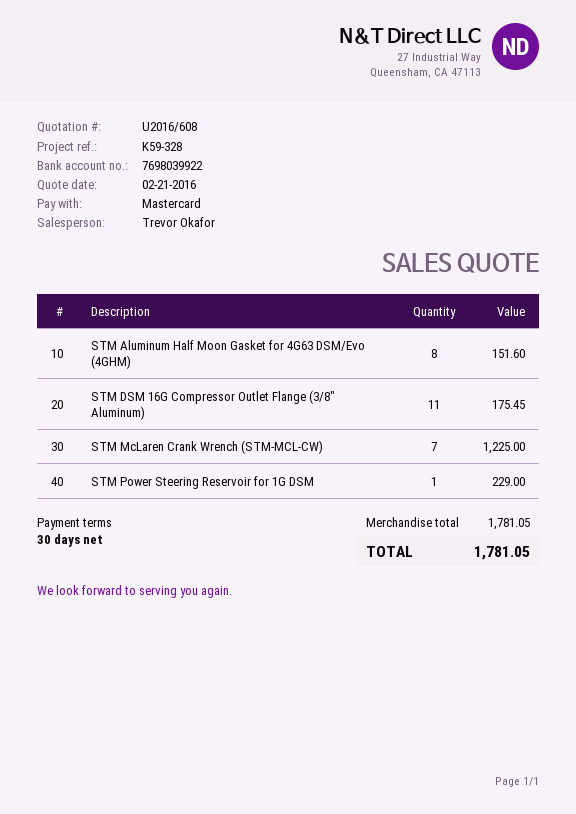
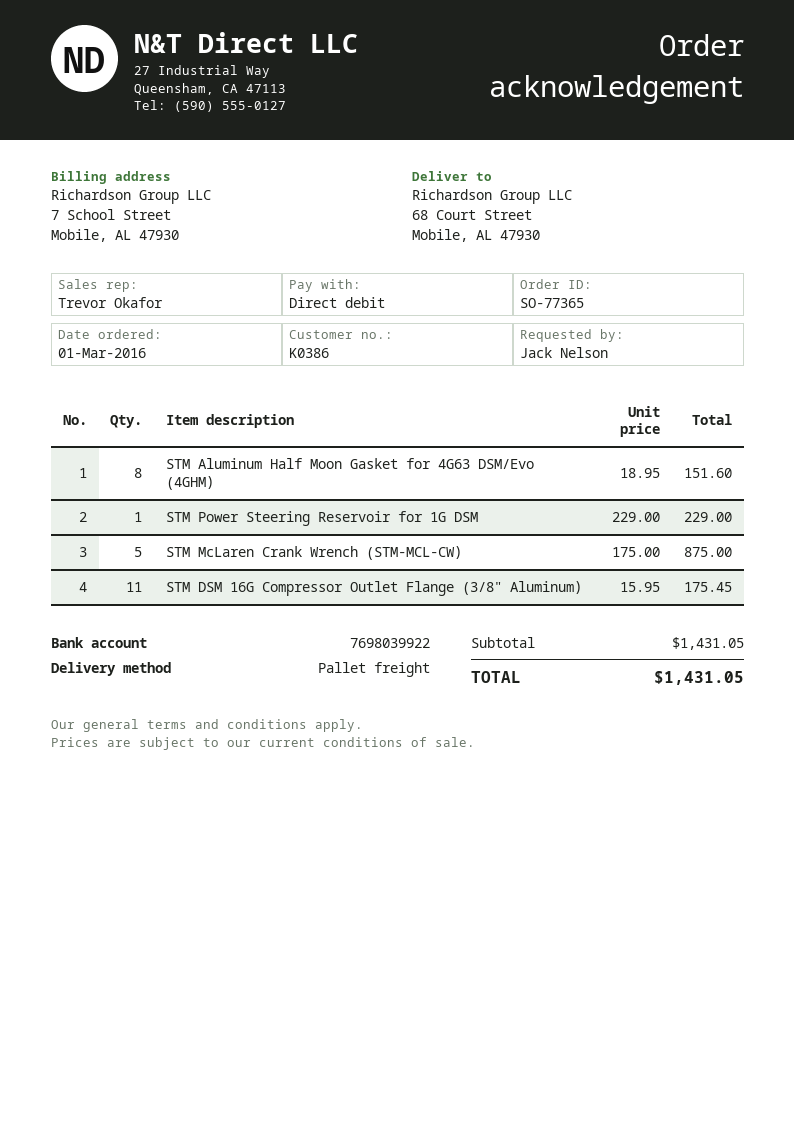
payment method: Mastercard -> direct debit
STM McLaren Crank Wrench (STM-MCL-CW): 7 for 1225.00 -> 5 for 875.00
subtotal: 1781.05 -> 1431.05
total: 1781.05 -> 1431.05

